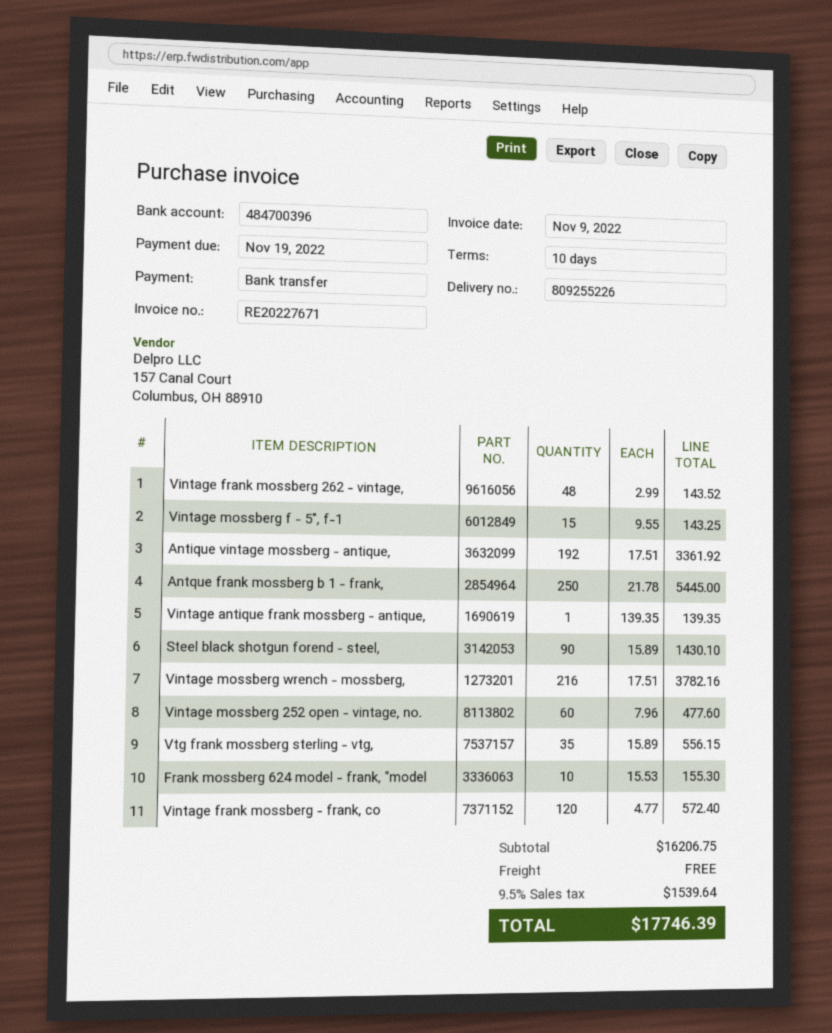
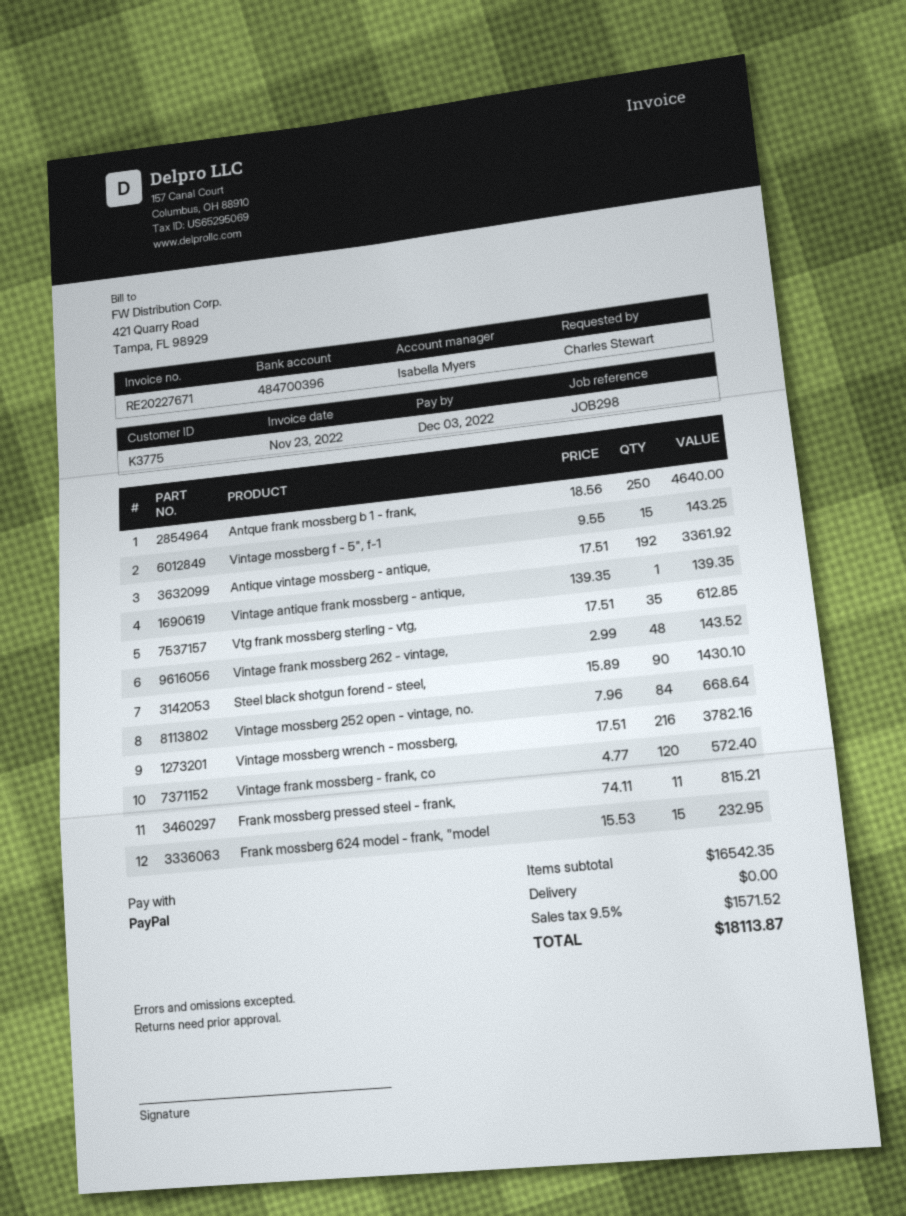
invoice date: 2022-11-09 -> 2022-11-23
due date: 2022-11-19 -> 2022-12-03
payment method: bank transfer -> PayPal
Antque frank mossberg b 1 - frank,: 250 x 21.78 = 5445.00 -> 250 x 18.56 = 4640.00
Vintage mossberg 252 open - vintage, no.: 60 x 7.96 = 477.60 -> 84 x 7.96 = 668.64
Vtg frank mossberg sterling - vtg,: 35 x 15.89 = 556.15 -> 35 x 17.51 = 612.85
Frank mossberg 624 model - frank, "model: 10 x 15.53 = 155.30 -> 15 x 15.53 = 232.95
Frank mossberg pressed steel - frank,: none -> 11 x 74.11 = 815.21
subtotal: 16206.75 -> 16542.35
tax: 9.5% = 1539.64 -> 9.5% = 1571.52
total: 17746.39 -> 18113.87

